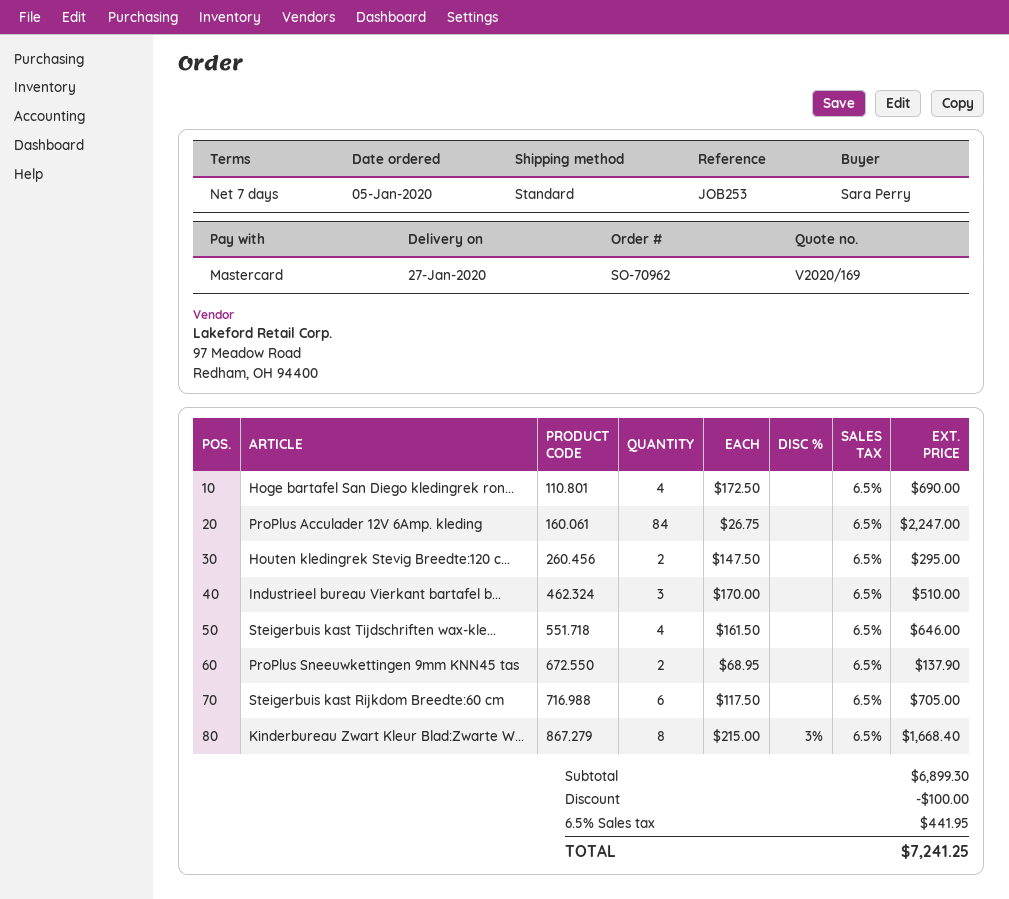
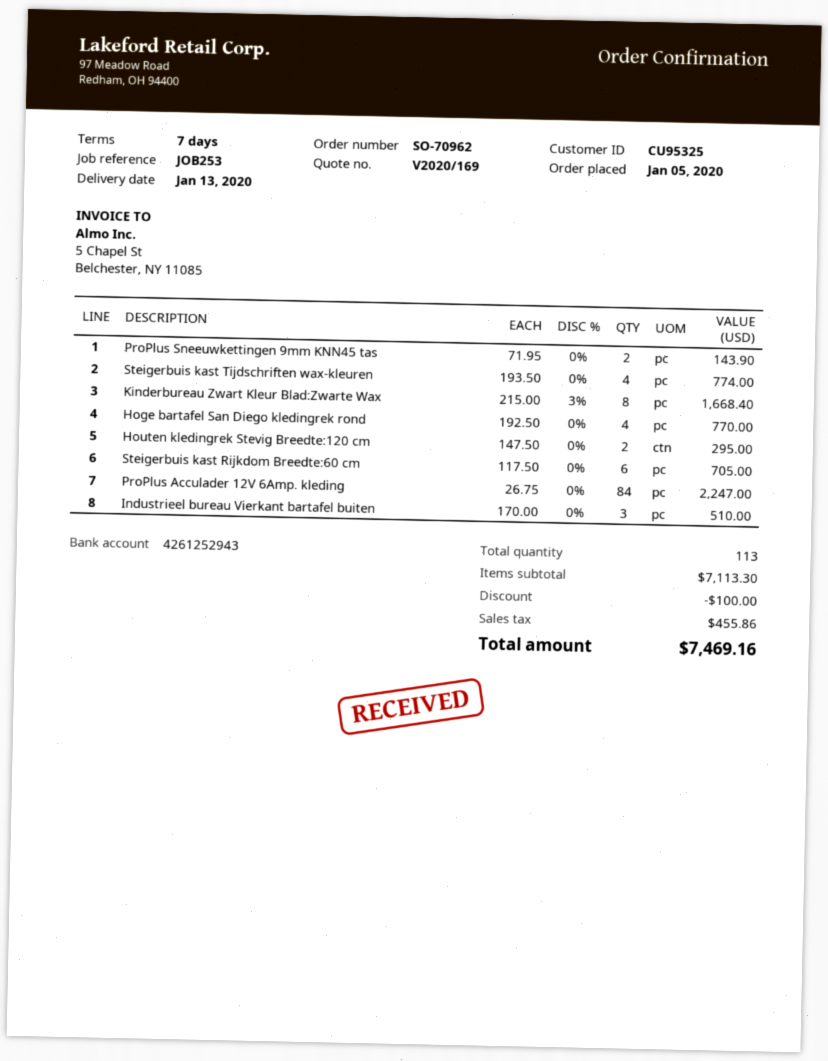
delivery date: 2020-01-27 -> 2020-01-13
Hoge bartafel San Diego kledingrek ron...: 4 x 172.50 = 690.00 -> 4 x 192.50 = 770.00
Steigerbuis kast Tijdschriften wax-kle...: 4 x 161.50 = 646.00 -> 4 x 193.50 = 774.00
ProPlus Sneeuwkettingen 9mm KNN45 tas: 2 x 68.95 = 137.90 -> 2 x 71.95 = 143.90
subtotal: 6899.30 -> 7113.30
tax: 441.95 -> 455.86
total: 7241.25 -> 7469.16

